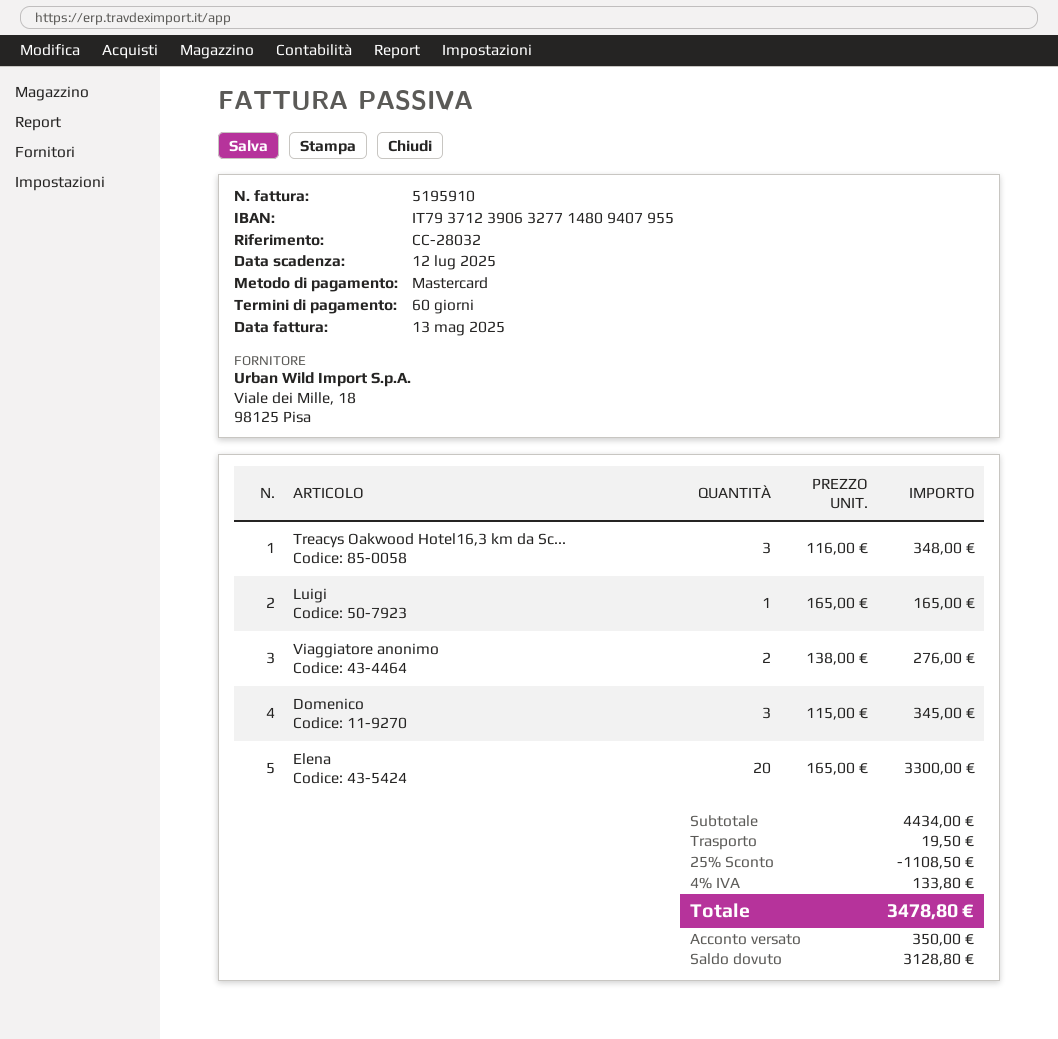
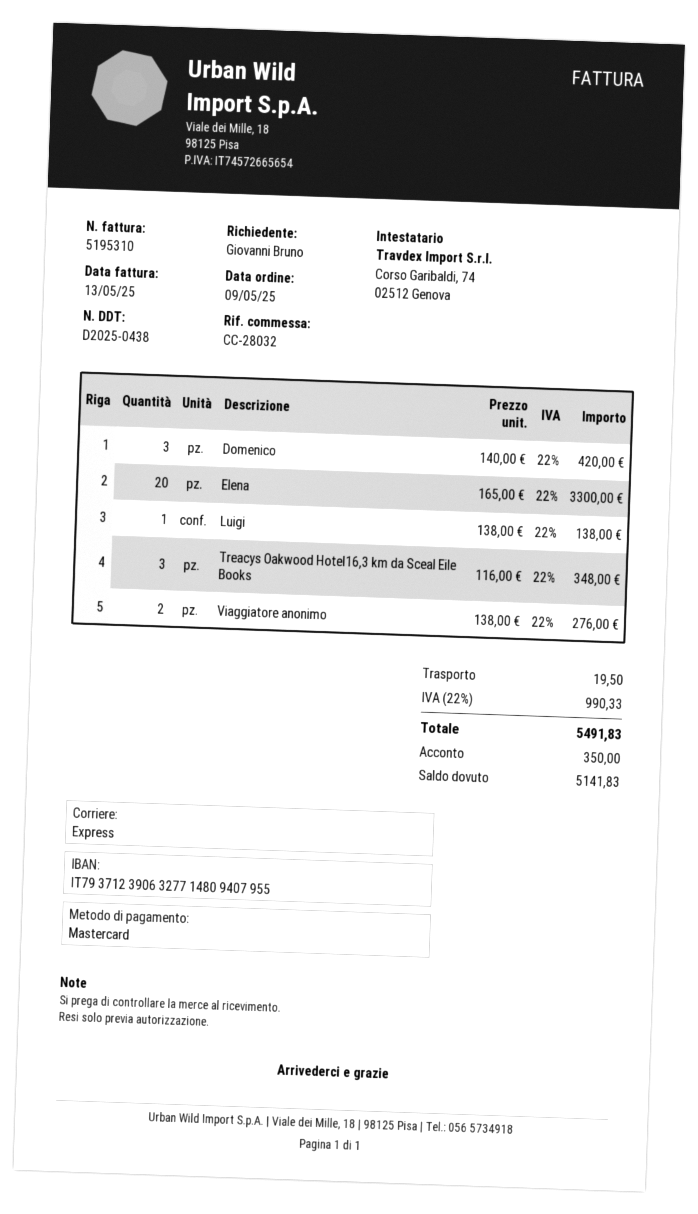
invoice number: 5195910 -> 5195310
Luigi: 1 x 165.00 = 165.00 -> 1 x 138.00 = 138.00
Domenico: 3 x 115.00 = 345.00 -> 3 x 140.00 = 420.00
discount: 25% = 1108.50 -> none
tax: 4% = 133.80 -> 22% = 990.33
total: 3478.80 -> 5491.83
balance: 3128.80 -> 5141.83

